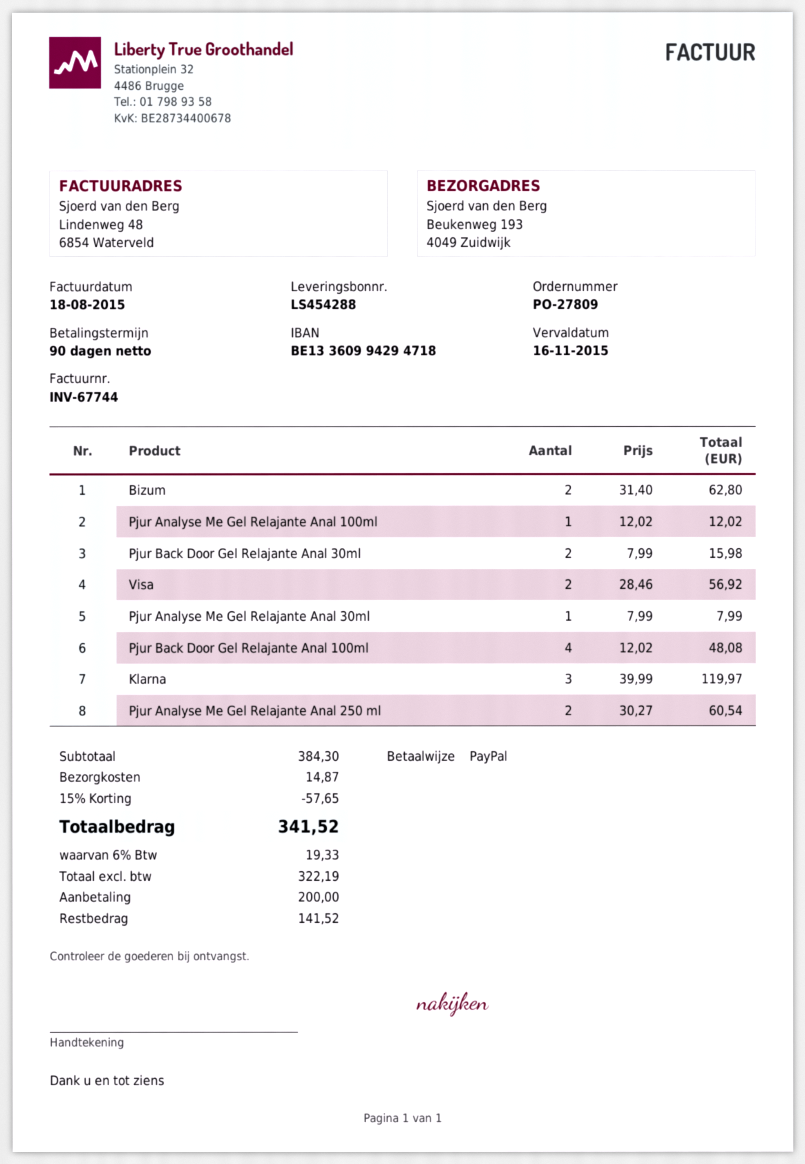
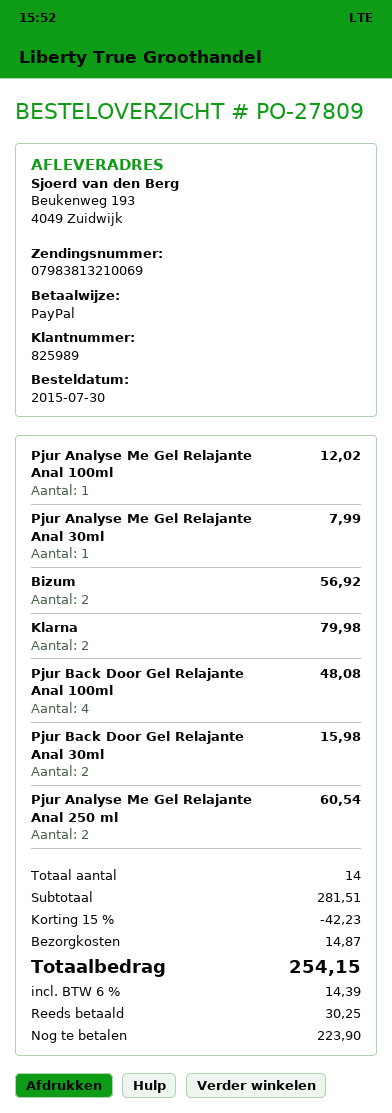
Bizum: 2 for 62.80 -> 2 for 56.92
Visa: 2 for 56.92 -> none
Klarna: 3 for 119.97 -> 2 for 79.98
subtotal: 384.30 -> 281.51
discount: 15% = 57.65 -> 15% = 42.23
tax: 6% = 19.33 -> 6% = 14.39
total: 341.52 -> 254.15
deposit: 200.00 -> 30.25
balance: 141.52 -> 223.90

